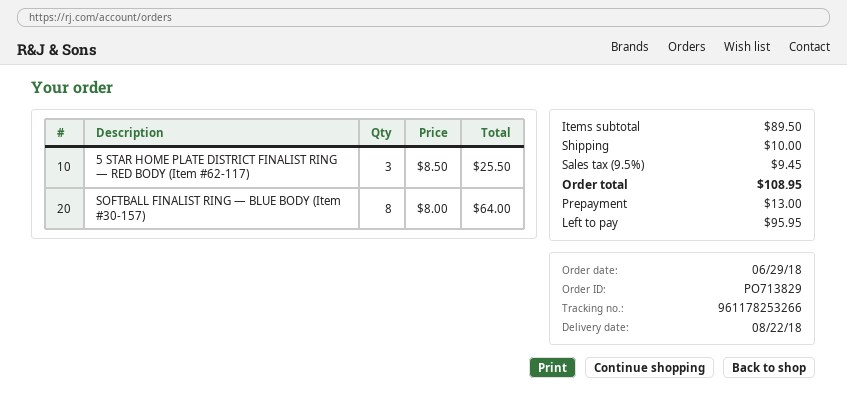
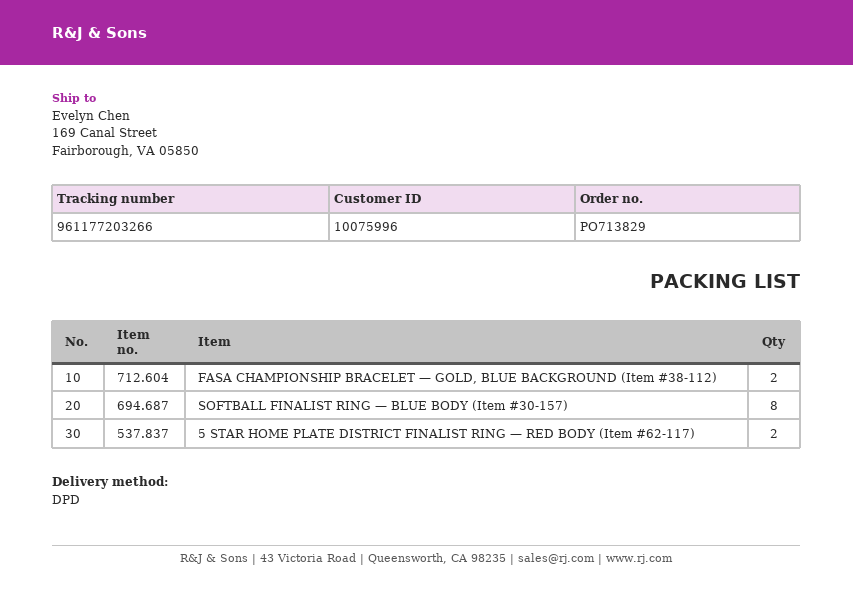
tracking number: 961178253266 -> 961177203266
5 STAR HOME PLATE DISTRICT FINALIST RING — RED BODY (Item #62-117): 3 -> 2
FASA CHAMPIONSHIP BRACELET — GOLD, BLUE BACKGROUND (Item #38-112): none -> 2

